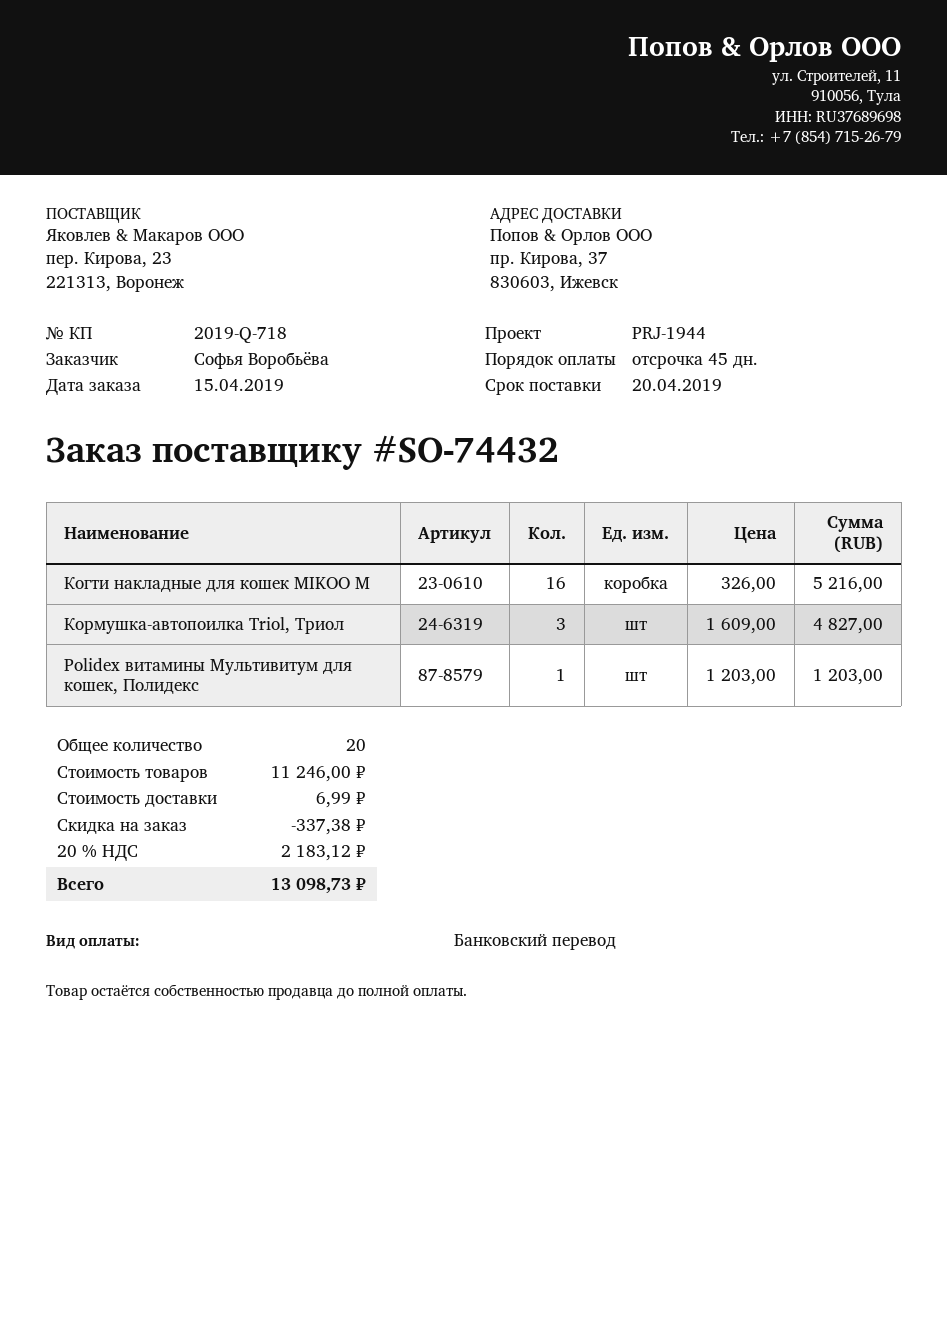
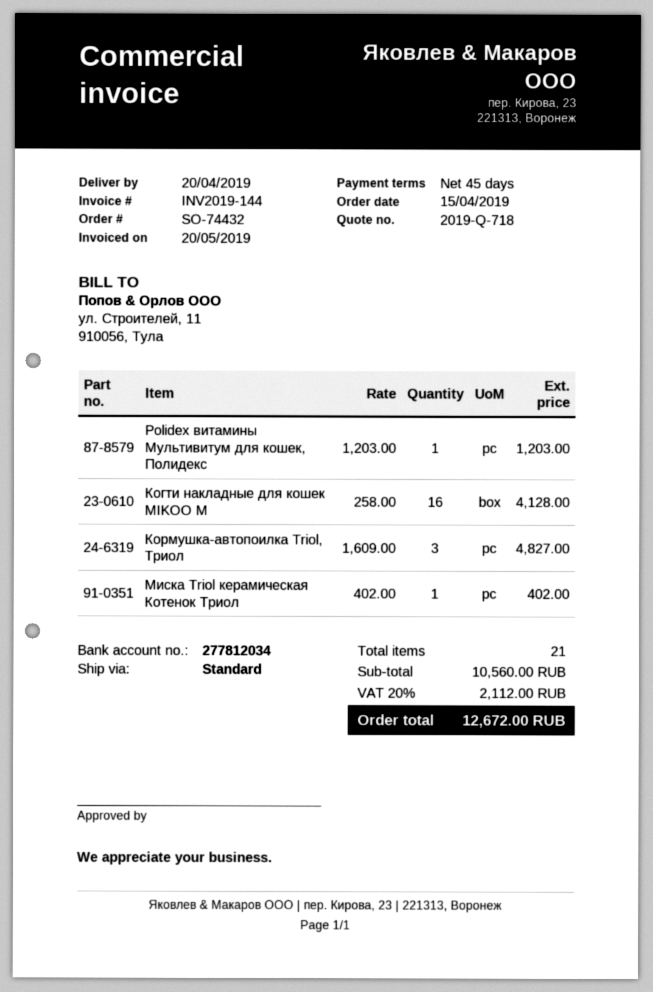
Когти накладные для кошек MIKOO М: 16 x 326.00 = 5216.00 -> 16 x 258.00 = 4128.00
Миска Triol керамическая Котенок Триол: none -> 1 x 402.00 = 402.00
total quantity: 20 -> 21
subtotal: 11246.00 -> 10560.00
discount: 337.38 -> none
shipping: 6.99 -> none
tax: 20% = 2183.12 -> 20% = 2112.00
total: 13098.73 -> 12672.00

